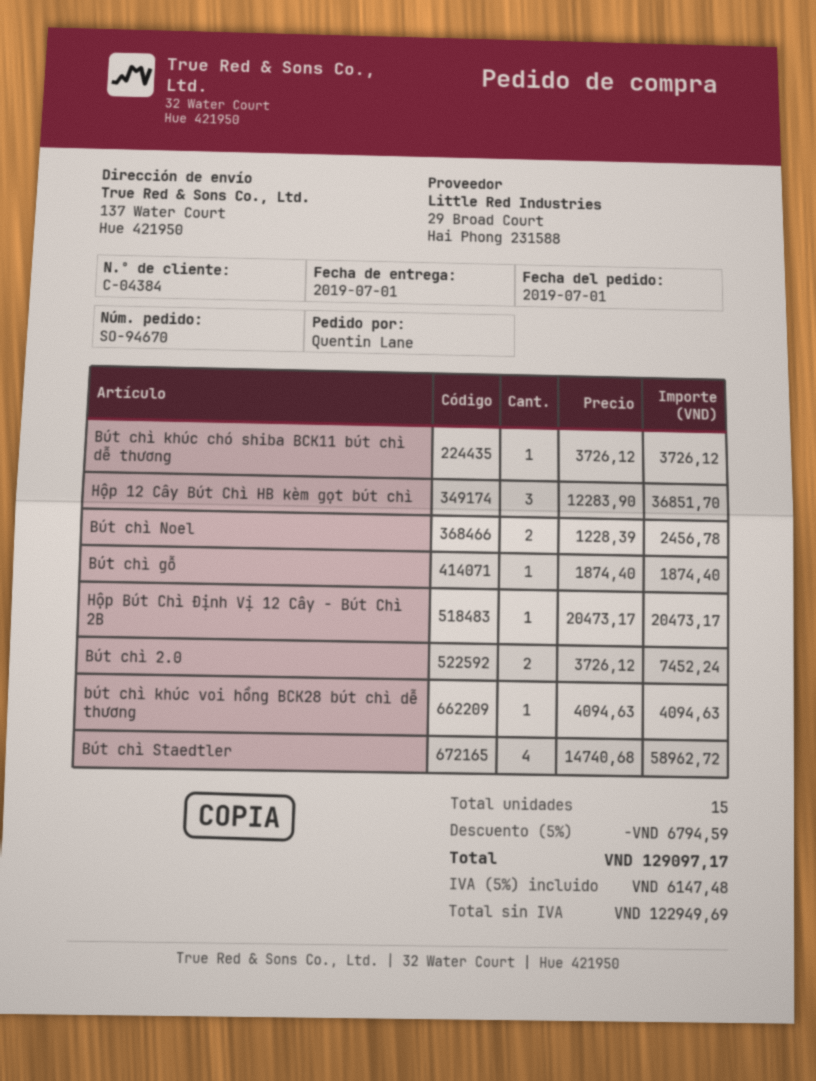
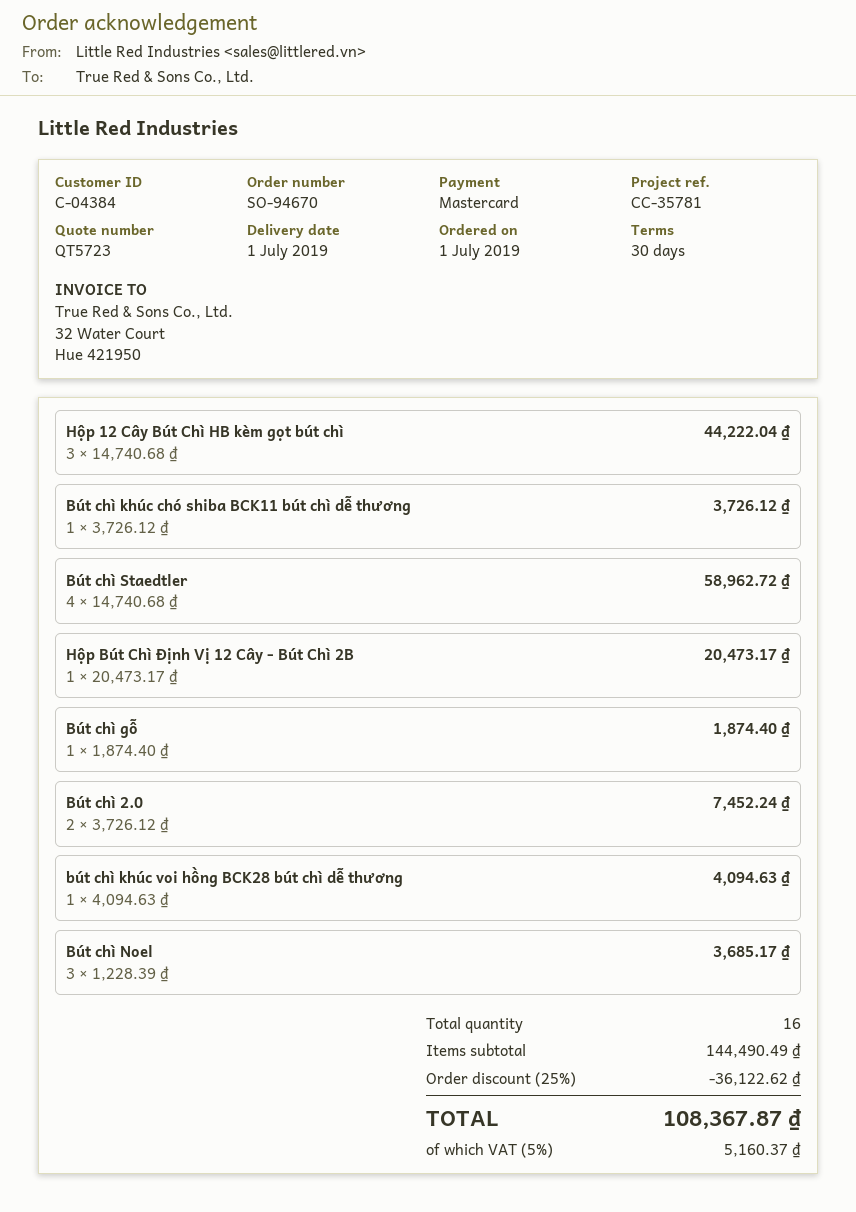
Hộp 12 Cây Bút Chì HB kèm gọt bút chì: 3 x 12283.90 = 36851.70 -> 3 x 14740.68 = 44222.04
Bút chì Noel: 2 x 1228.39 = 2456.78 -> 3 x 1228.39 = 3685.17
total quantity: 15 -> 16
discount: 5% = 6794.59 -> 25% = 36122.62
tax: 5% = 6147.48 -> 5% = 5160.37
total: 129097.17 -> 108367.87

